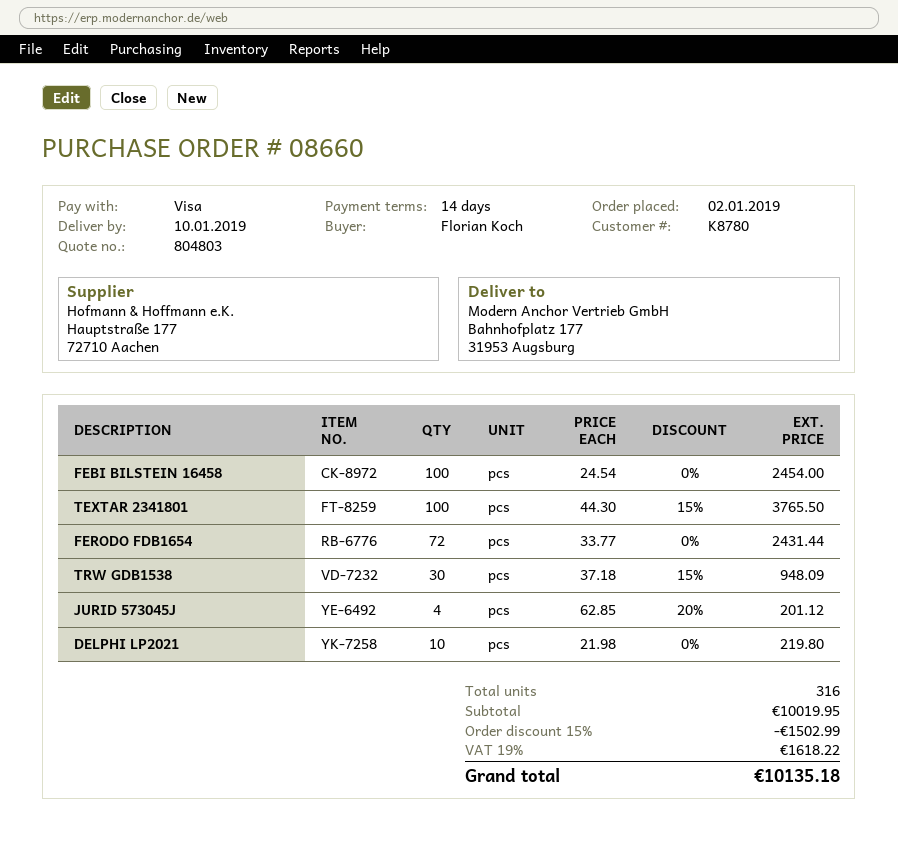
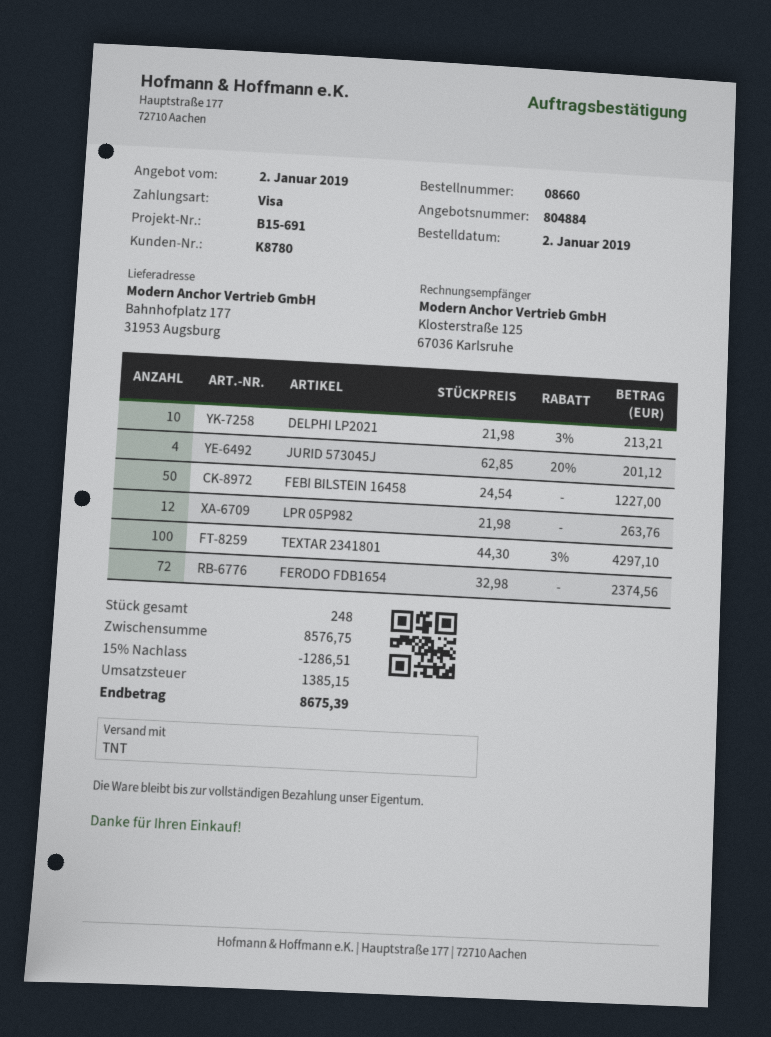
quote number: 804803 -> 804884
FEBI BILSTEIN 16458: 100 x 24.54 = 2454.00 -> 50 x 24.54 = 1227.00
TEXTAR 2341801: 100 x 44.30 - 15% = 3765.50 -> 100 x 44.30 - 3% = 4297.10
FERODO FDB1654: 72 x 33.77 = 2431.44 -> 72 x 32.98 = 2374.56
TRW GDB1538: 30 x 37.18 - 15% = 948.09 -> none
DELPHI LP2021: 10 x 21.98 = 219.80 -> 10 x 21.98 - 3% = 213.21
LPR 05P982: none -> 12 x 21.98 = 263.76
total quantity: 316 -> 248
subtotal: 10019.95 -> 8576.75
discount: 15% = 1502.99 -> 15% = 1286.51
tax: 1618.22 -> 1385.15
total: 10135.18 -> 8675.39

